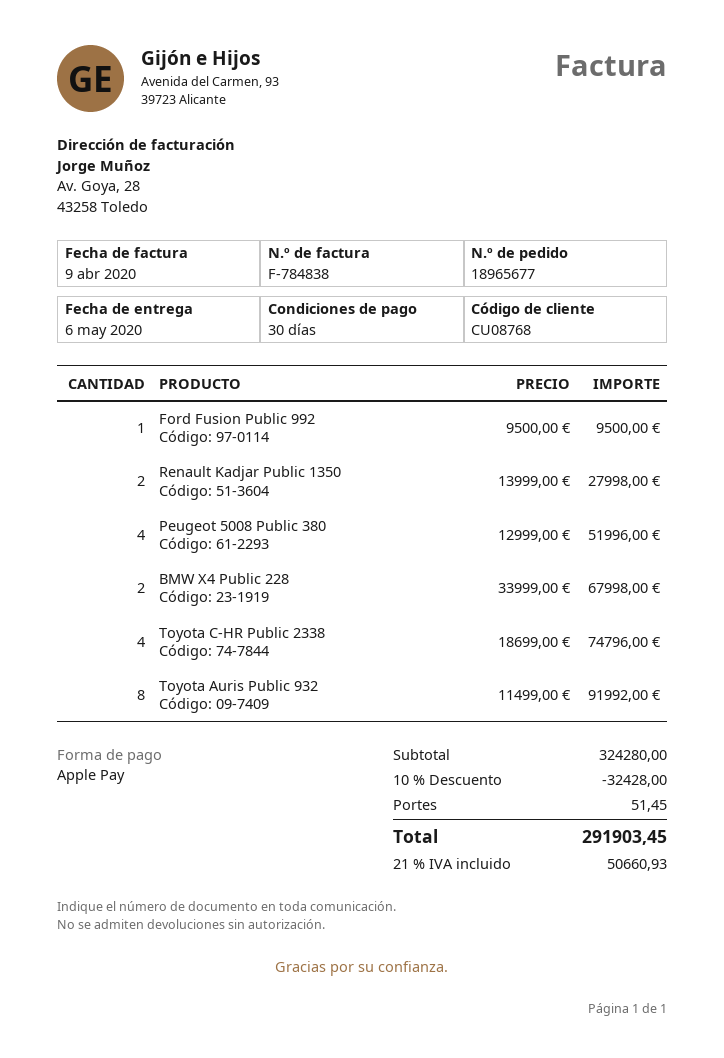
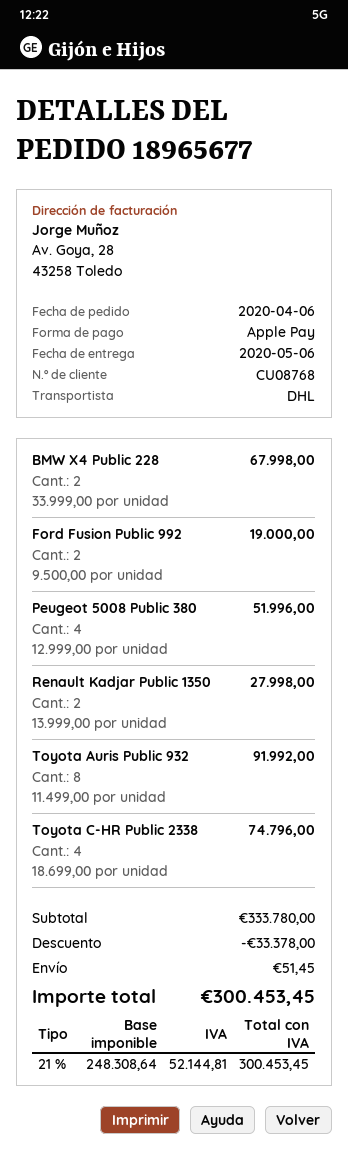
Ford Fusion Public 992: 1 x 9500.00 = 9500.00 -> 2 x 9500.00 = 19000.00
subtotal: 324280.00 -> 333780.00
discount: 32428.00 -> 33378.00
tax: 21% = 50660.93 -> 21% = 52144.81
total: 291903.45 -> 300453.45

